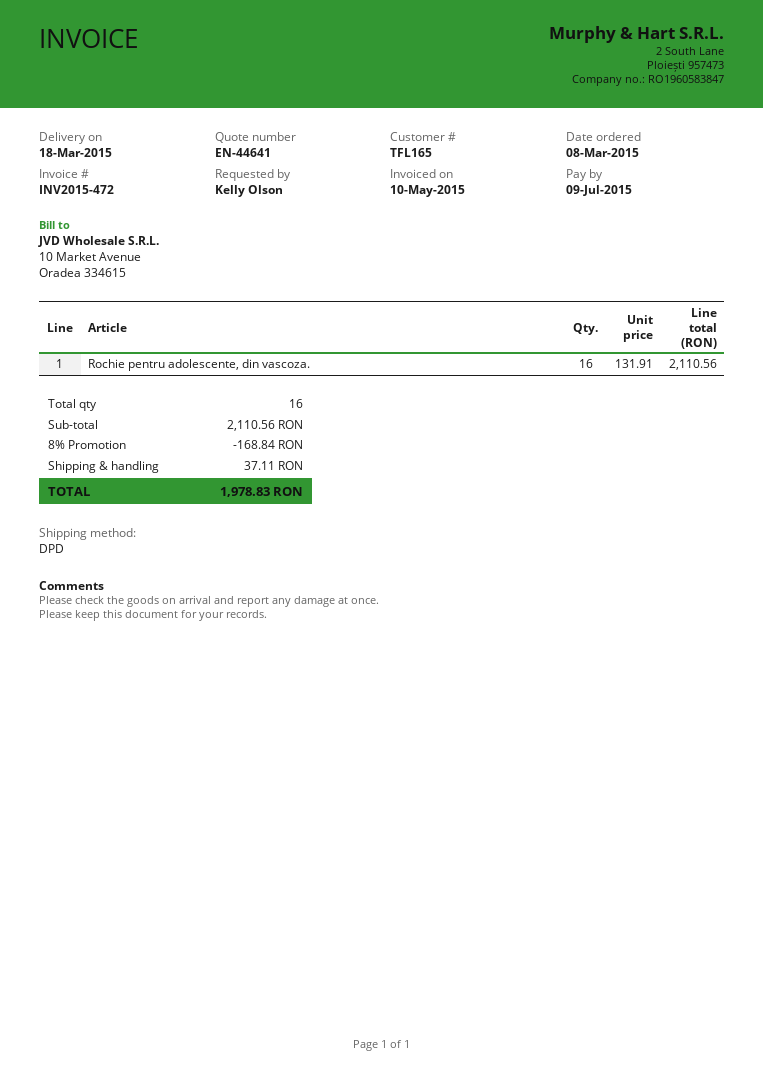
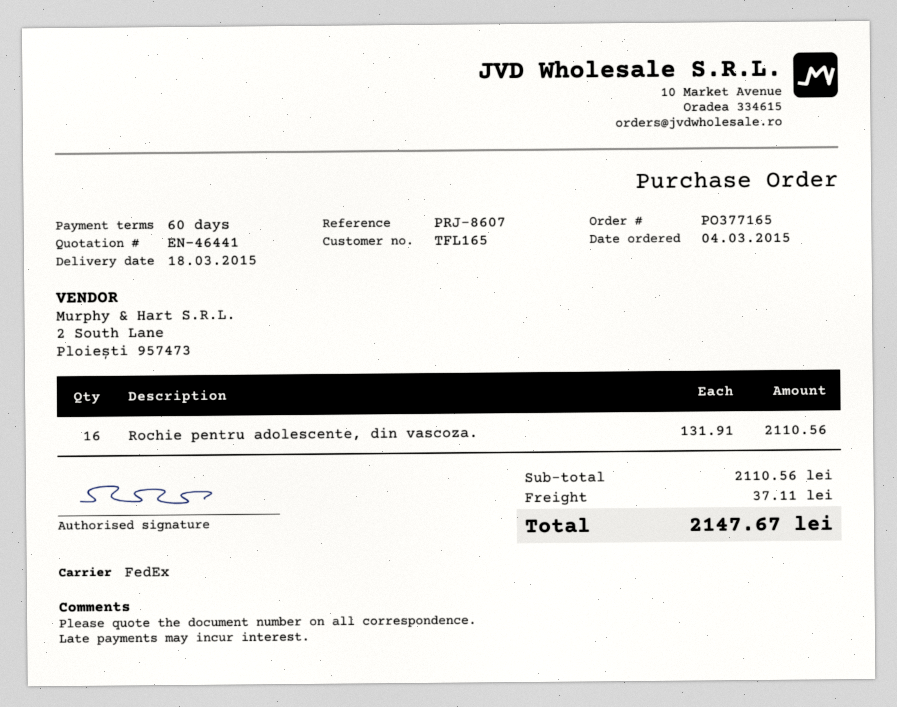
quote number: EN-44641 -> EN-46441
order date: 2015-03-08 -> 2015-03-04
shipping method: DPD -> FedEx
discount: 8% = 168.84 -> none
total: 1978.83 -> 2147.67

